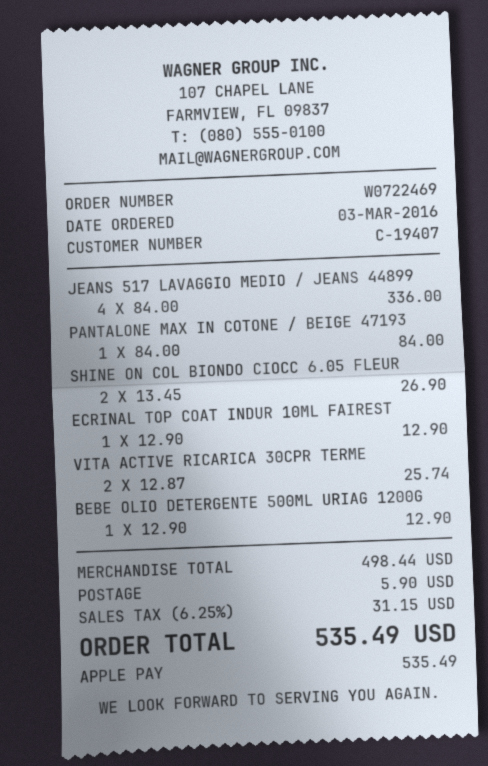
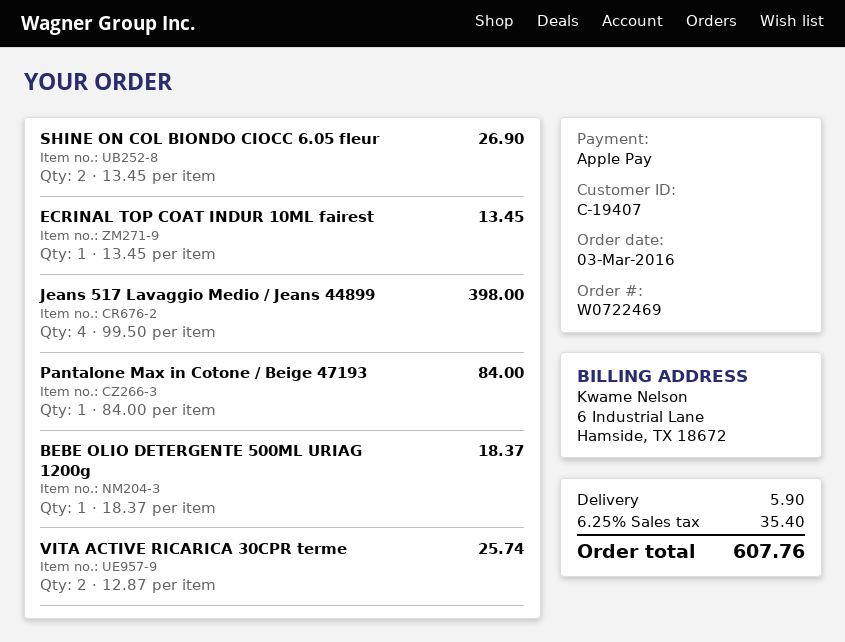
JEANS 517 LAVAGGIO MEDIO / JEANS 44899: 4 x 84.00 = 336.00 -> 4 x 99.50 = 398.00
ECRINAL TOP COAT INDUR 10ML FAIREST: 1 x 12.90 = 12.90 -> 1 x 13.45 = 13.45
BEBE OLIO DETERGENTE 500ML URIAG 1200G: 1 x 12.90 = 12.90 -> 1 x 18.37 = 18.37
tax: 6.25% = 31.15 -> 6.25% = 35.40
total: 535.49 -> 607.76

